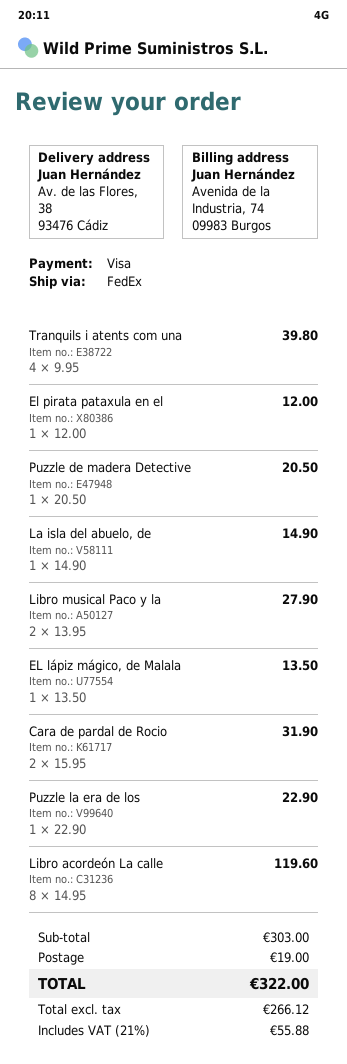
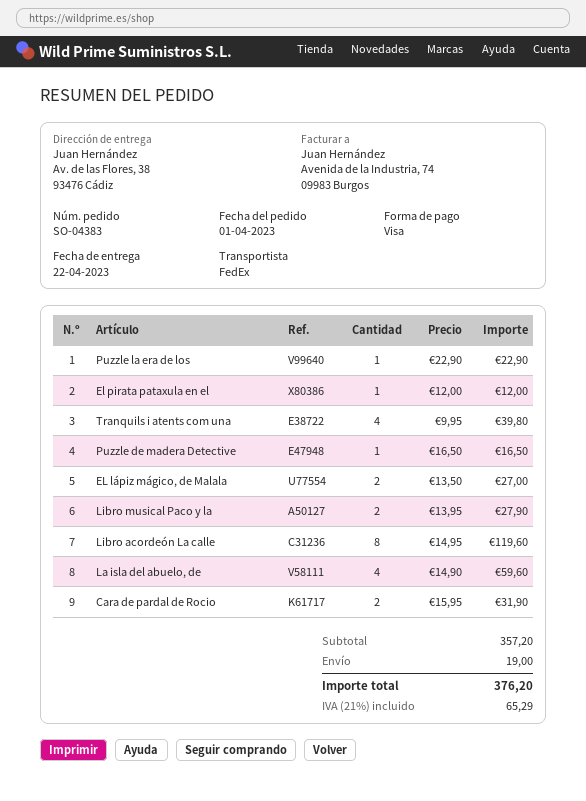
Puzzle de madera Detective: 1 x 20.50 = 20.50 -> 1 x 16.50 = 16.50
La isla del abuelo, de: 1 x 14.90 = 14.90 -> 4 x 14.90 = 59.60
EL lápiz mágico, de Malala: 1 x 13.50 = 13.50 -> 2 x 13.50 = 27.00
subtotal: 303.00 -> 357.20
tax: 21% = 55.88 -> 21% = 65.29
total: 322.00 -> 376.20

